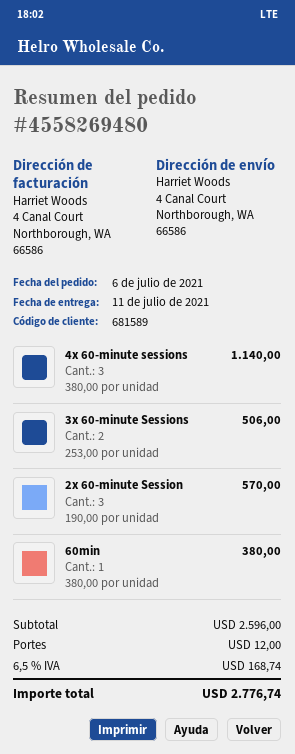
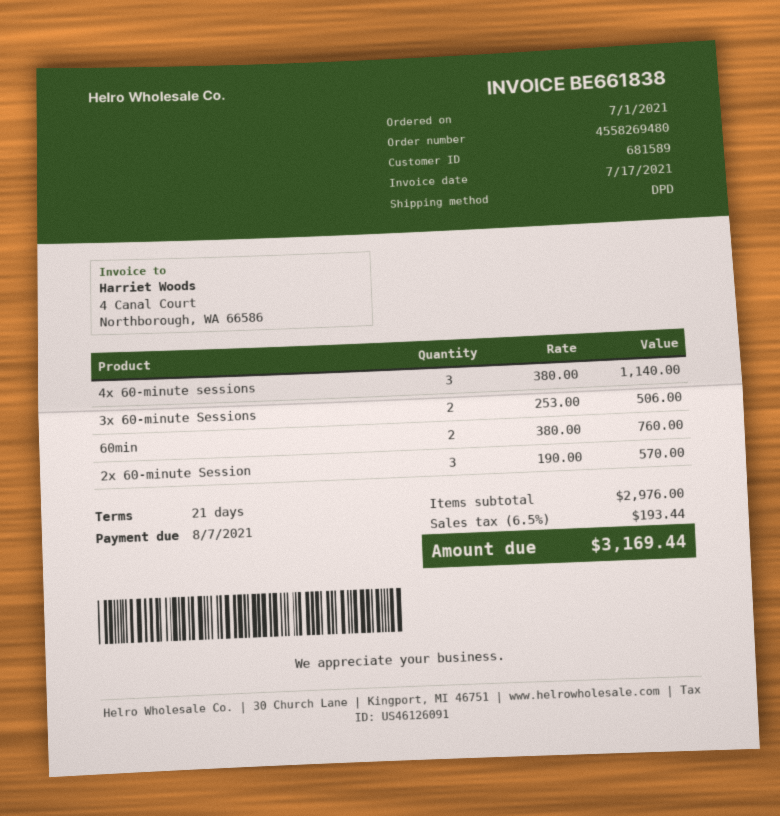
order date: 2021-07-06 -> 2021-07-01
60min: 1 x 380.00 = 380.00 -> 2 x 380.00 = 760.00
subtotal: 2596.00 -> 2976.00
shipping: 12.00 -> none
tax: 6.5% = 168.74 -> 6.5% = 193.44
total: 2776.74 -> 3169.44

